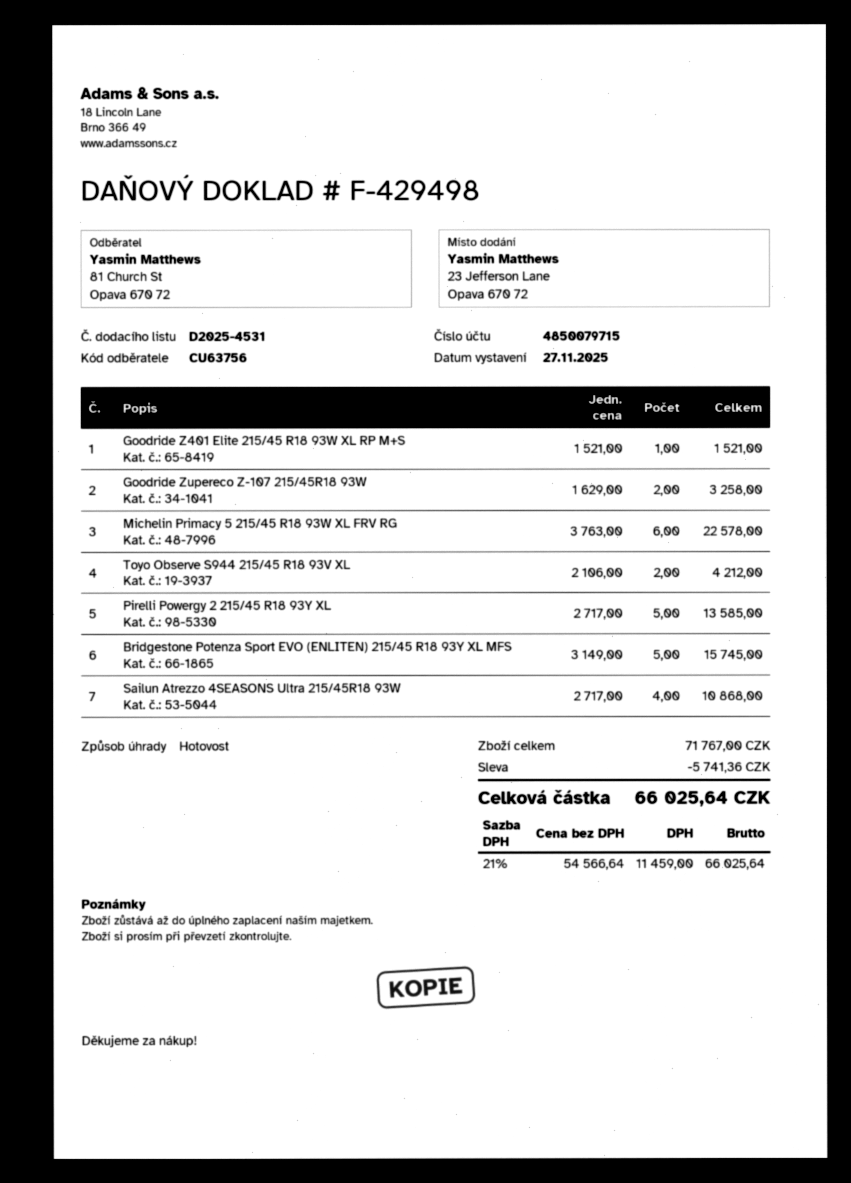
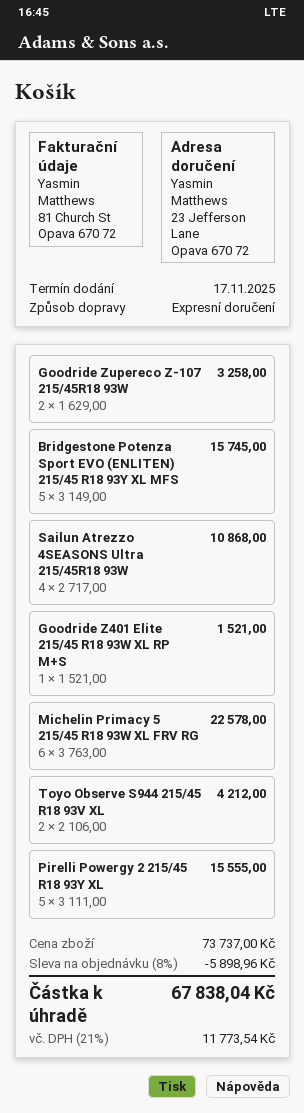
Pirelli Powergy 2 215/45 R18 93Y XL: 5 x 2717.00 = 13585.00 -> 5 x 3111.00 = 15555.00
subtotal: 71767.00 -> 73737.00
discount: 5741.36 -> 5898.96
tax: 21% = 11459.00 -> 21% = 11773.54
total: 66025.64 -> 67838.04

